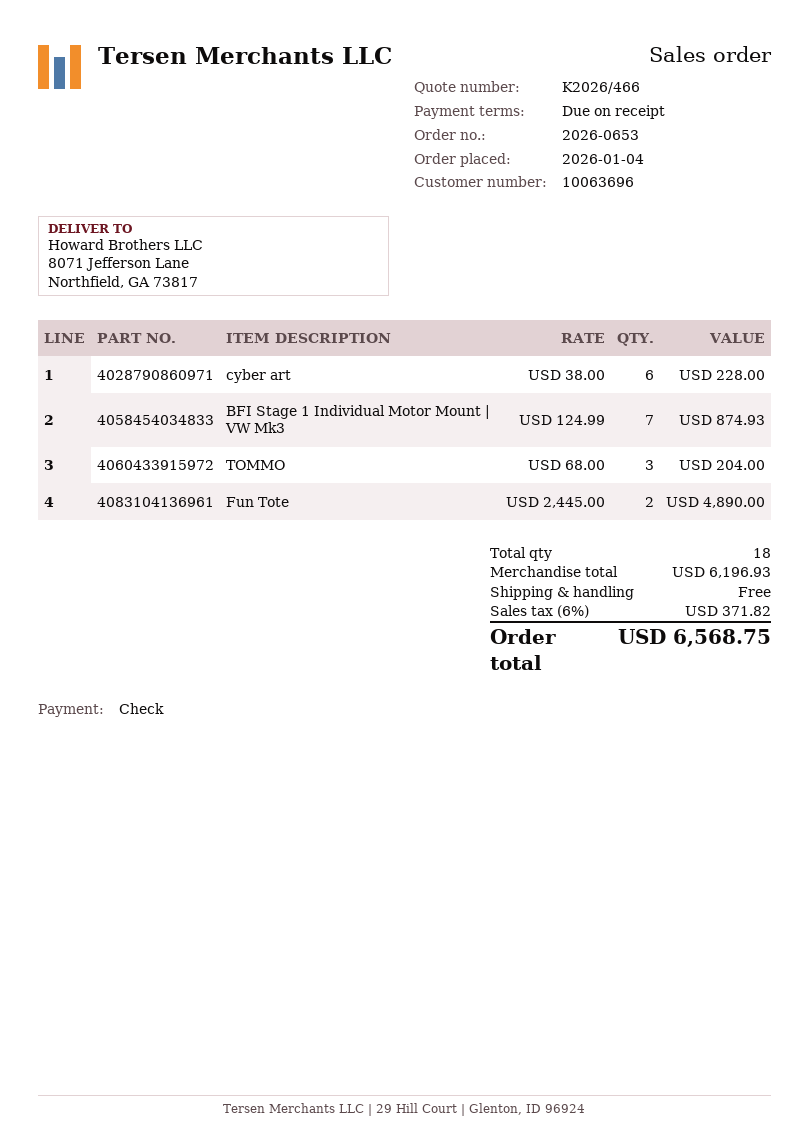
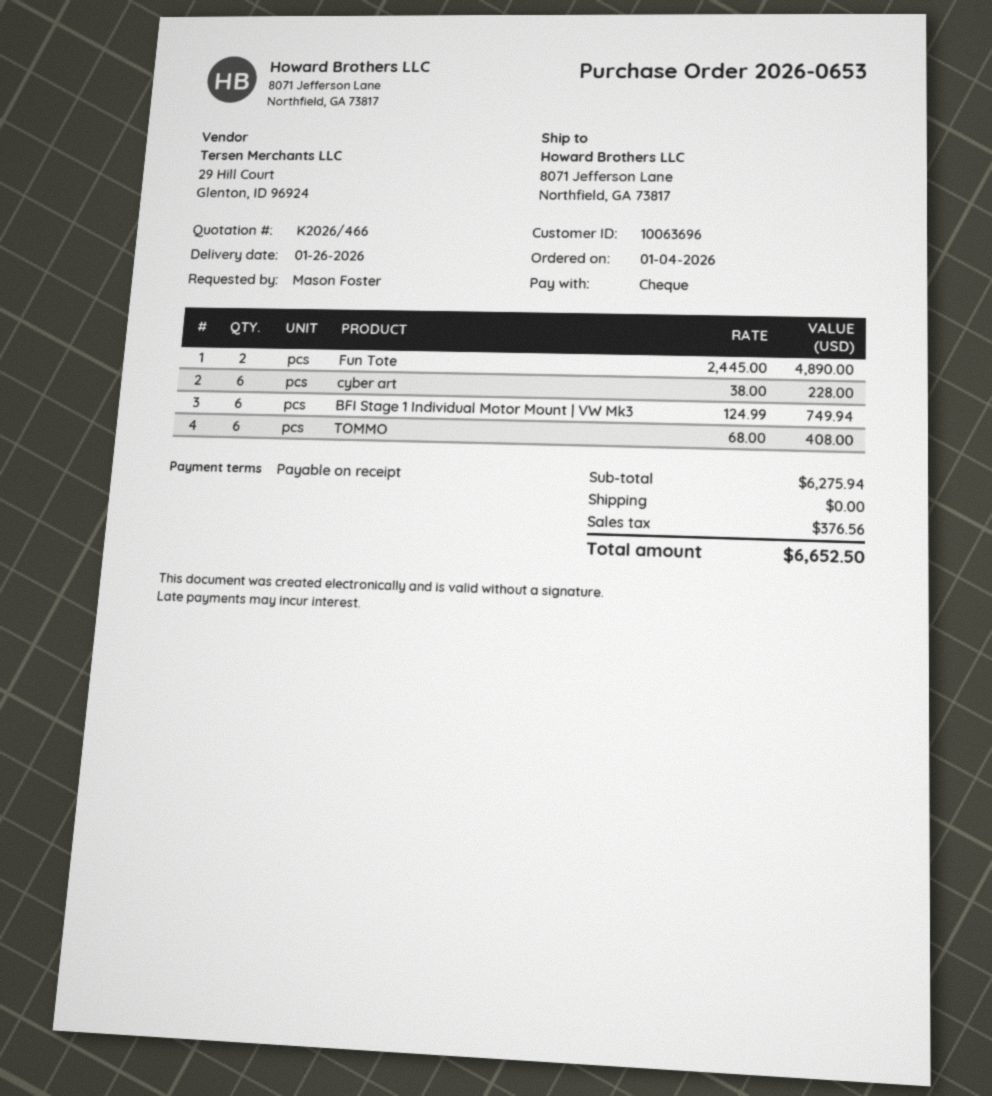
BFI Stage 1 Individual Motor Mount | VW Mk3: 7 x 124.99 = 874.93 -> 6 x 124.99 = 749.94
TOMMO: 3 x 68.00 = 204.00 -> 6 x 68.00 = 408.00
subtotal: 6196.93 -> 6275.94
tax: 371.82 -> 376.56
total: 6568.75 -> 6652.50

